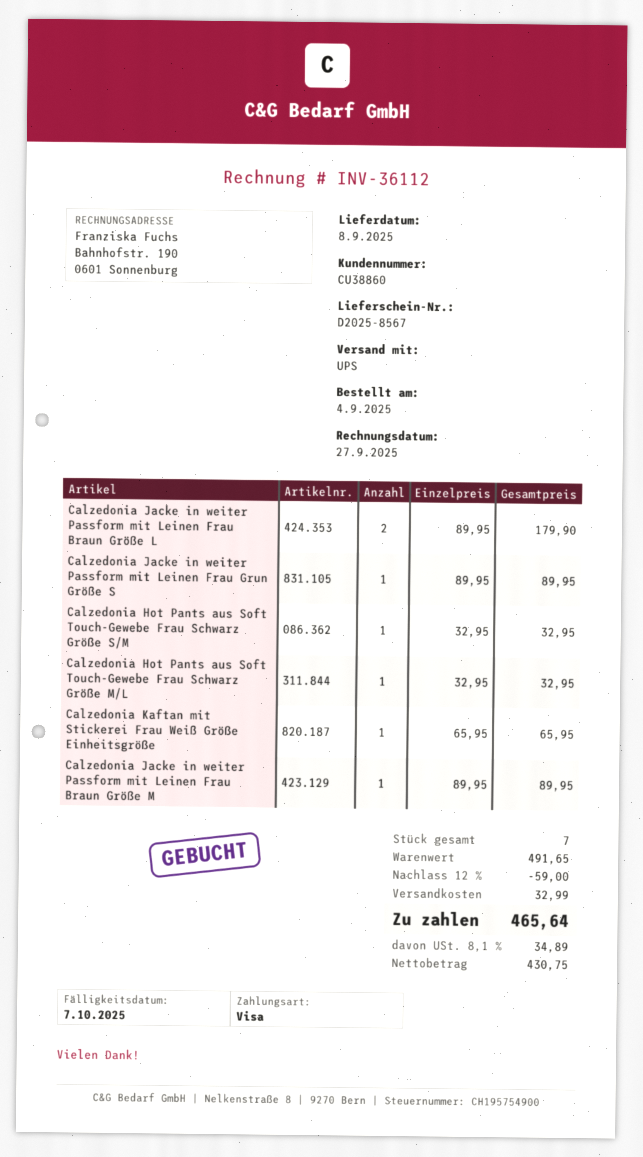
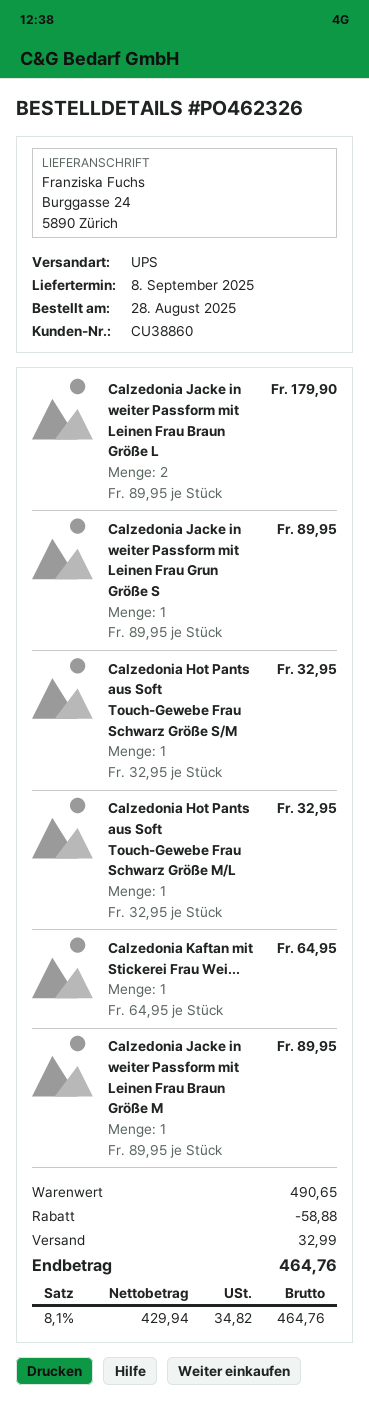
order date: 2025-09-04 -> 2025-08-28
Calzedonia Kaftan mit Stickerei Frau Weiß Größe Einheitsgröße: 1 x 65.95 = 65.95 -> 1 x 64.95 = 64.95
subtotal: 491.65 -> 490.65
discount: 59.00 -> 58.88
net: 430.75 -> 429.94
tax: 8.1% = 34.89 -> 8.1% = 34.82
total: 465.64 -> 464.76

